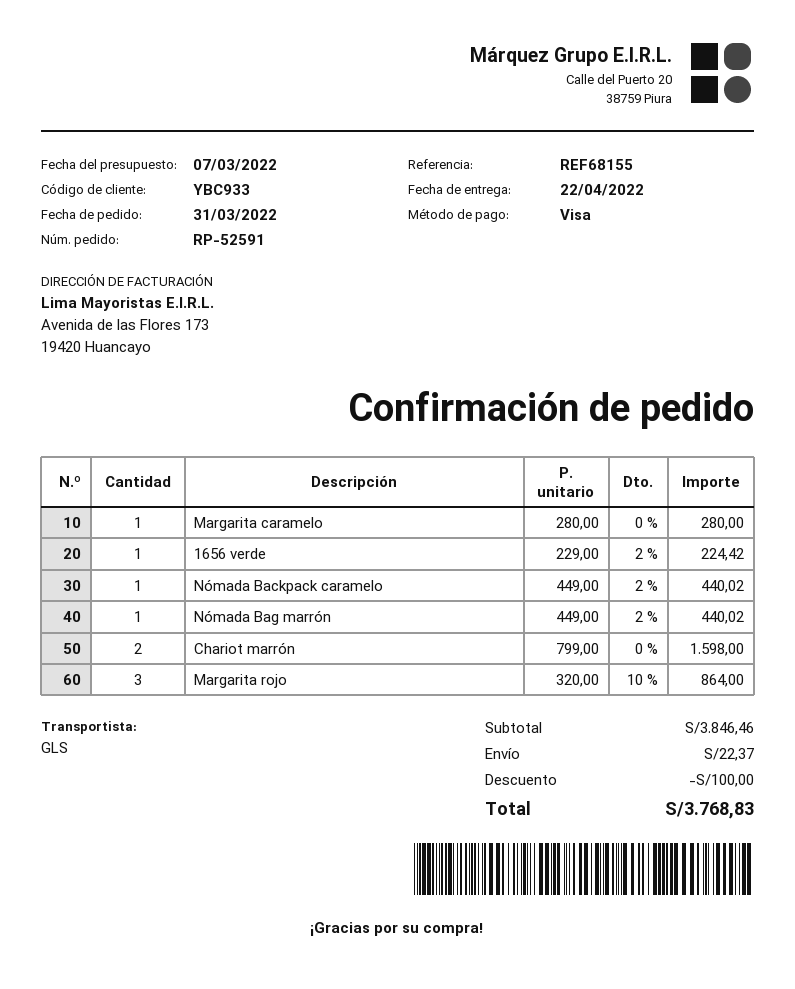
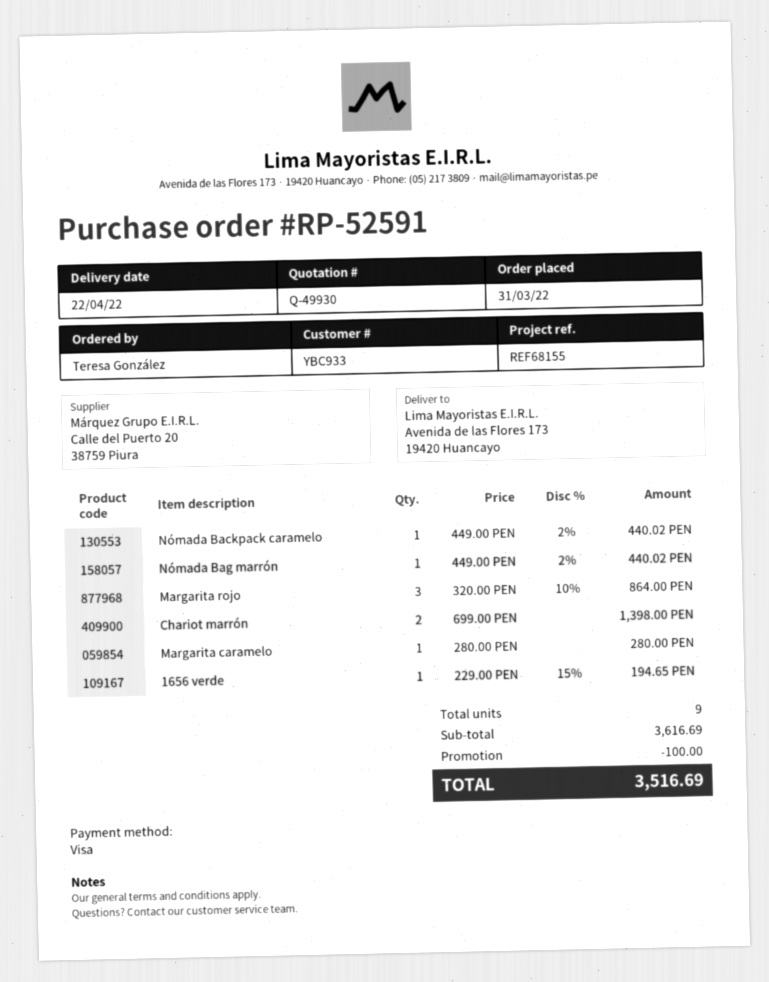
1656 verde: 1 x 229.00 - 2% = 224.42 -> 1 x 229.00 - 15% = 194.65
Chariot marrón: 2 x 799.00 = 1598.00 -> 2 x 699.00 = 1398.00
subtotal: 3846.46 -> 3616.69
shipping: 22.37 -> none
total: 3768.83 -> 3516.69

